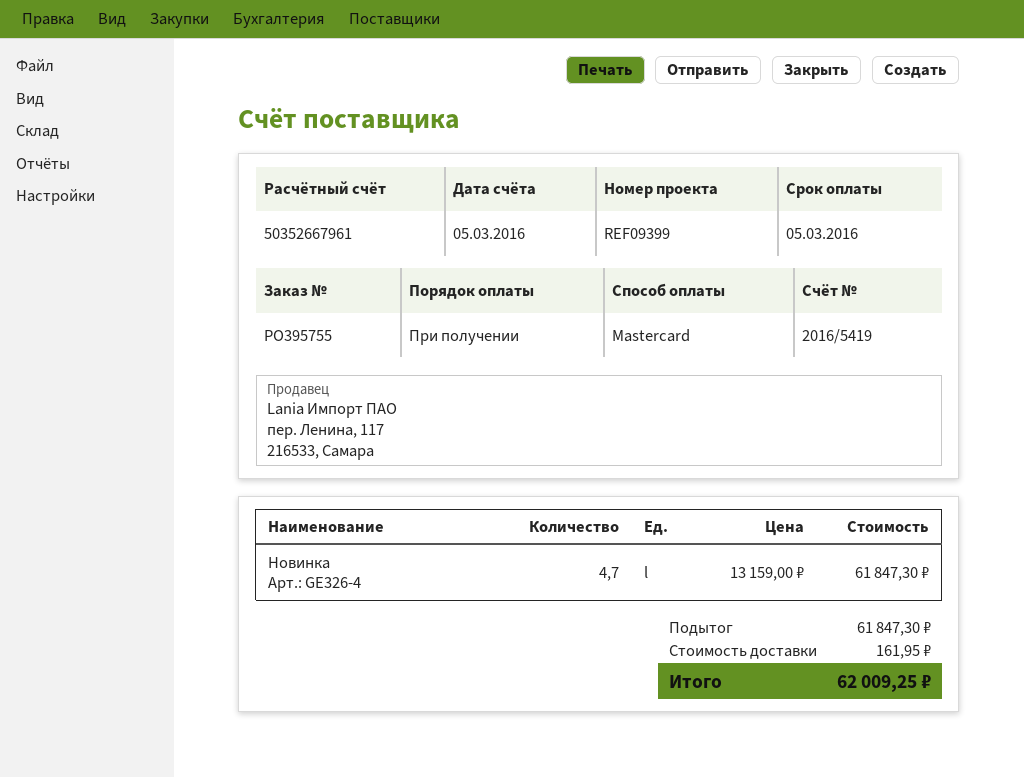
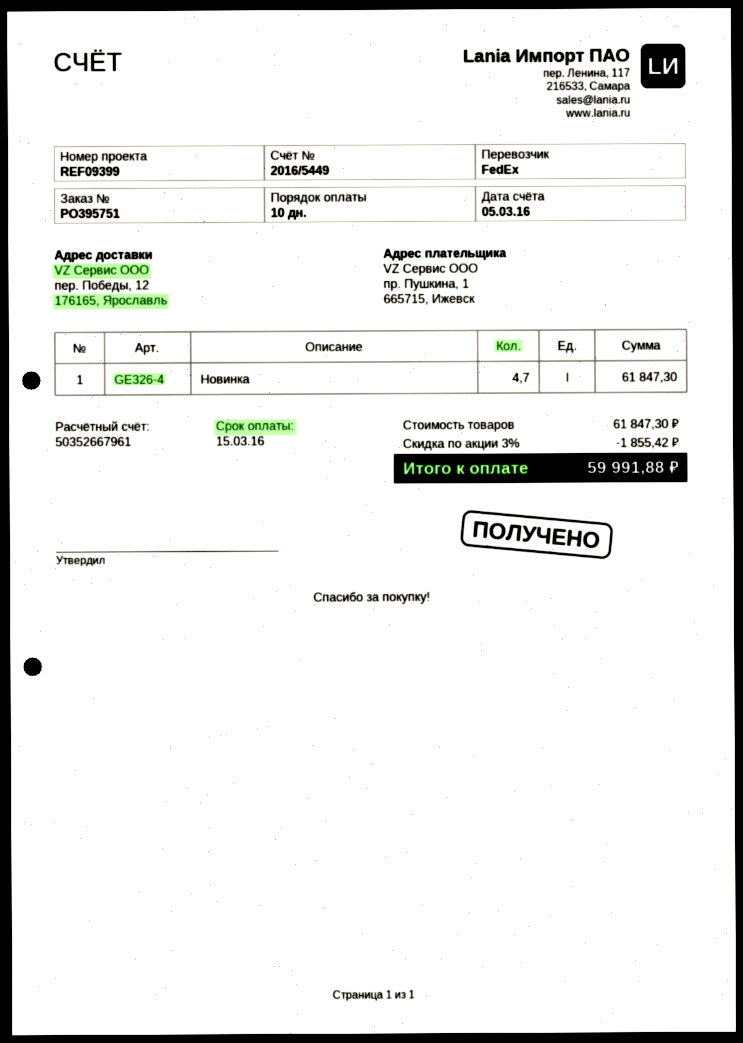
order number: PO395755 -> PO395751
invoice number: 2016/5419 -> 2016/5449
payment terms: on receipt -> 10 days
due date: 2016-03-05 -> 2016-03-15
discount: none -> 3% = 1855.42
shipping: 161.95 -> none
total: 62009.25 -> 59991.88

